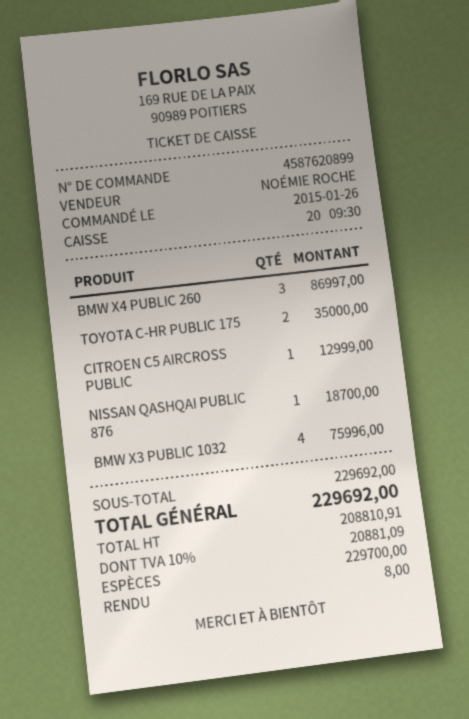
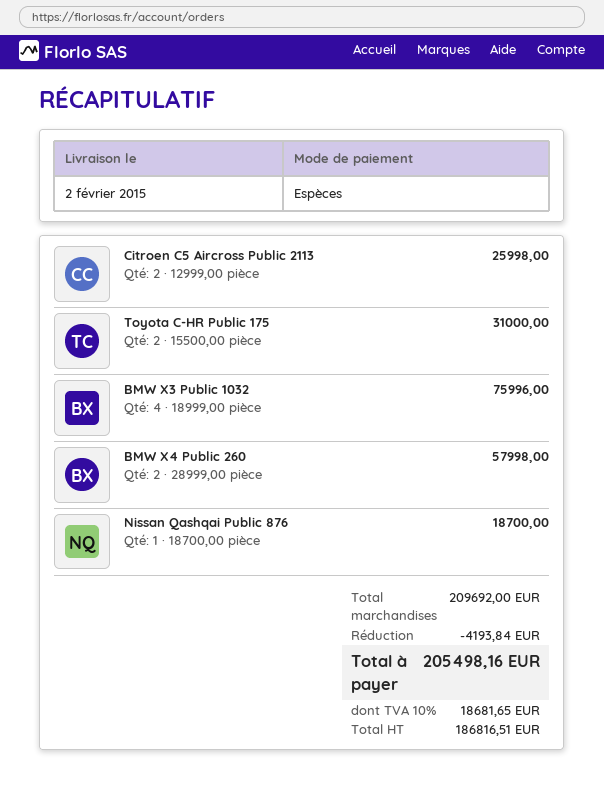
BMW X4 PUBLIC 260: 3 for 86997.00 -> 2 for 57998.00
TOYOTA C-HR PUBLIC 175: 2 for 35000.00 -> 2 for 31000.00
CITROEN C5 AIRCROSS PUBLIC: 1 for 12999.00 -> 2 for 25998.00
subtotal: 229692.00 -> 209692.00
discount: none -> 4193.84
net: 208810.91 -> 186816.51
tax: 10% = 20881.09 -> 10% = 18681.65
total: 229692.00 -> 205498.16

